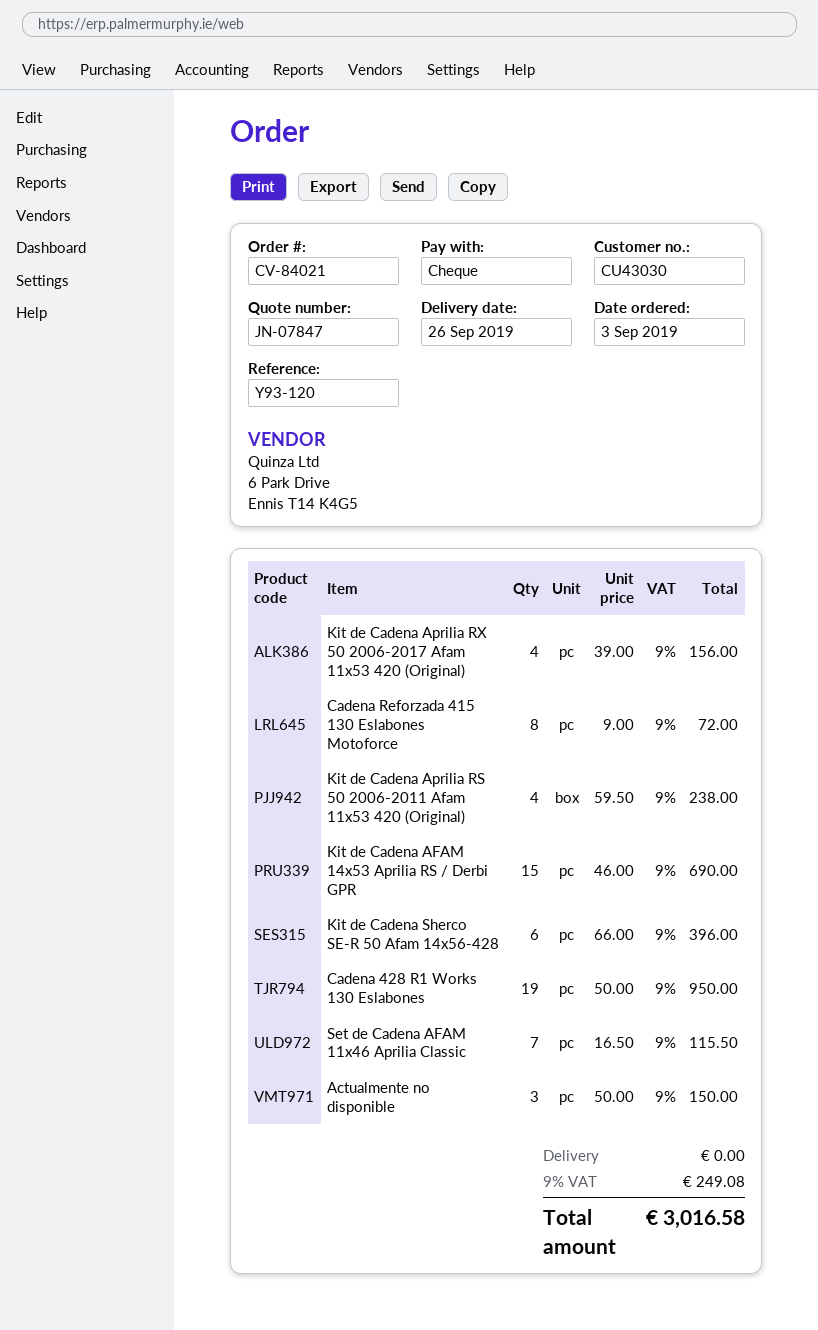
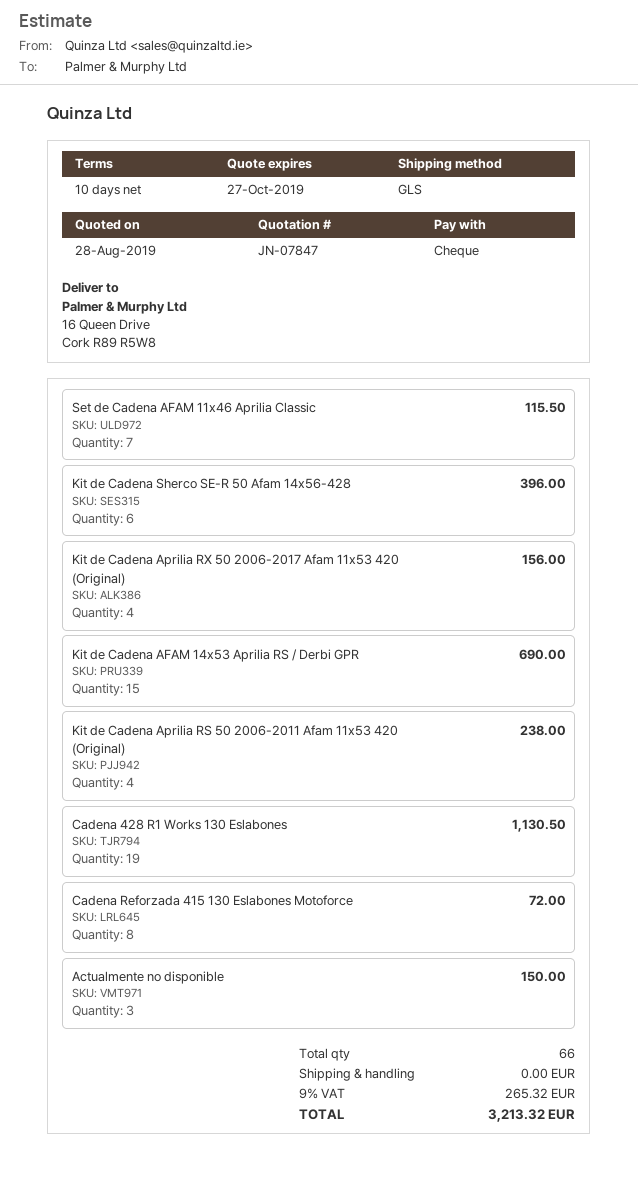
Cadena 428 R1 Works 130 Eslabones: 19 for 950.00 -> 19 for 1130.50
tax: 9% = 249.08 -> 9% = 265.32
total: 3016.58 -> 3213.32

